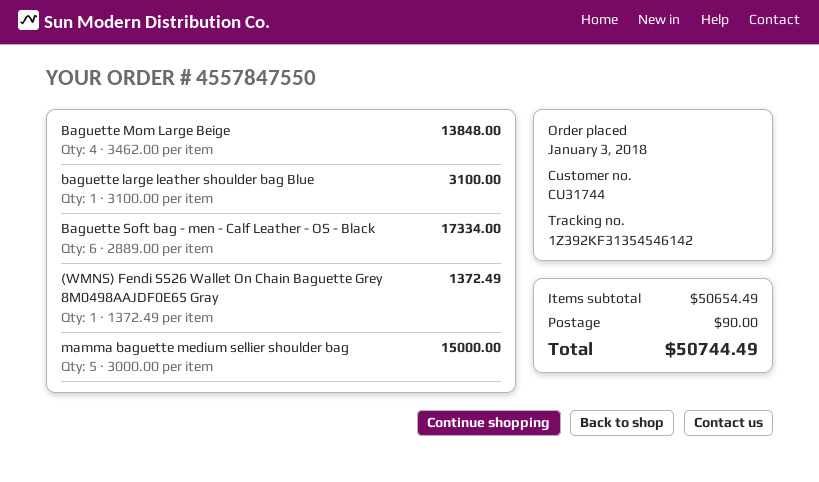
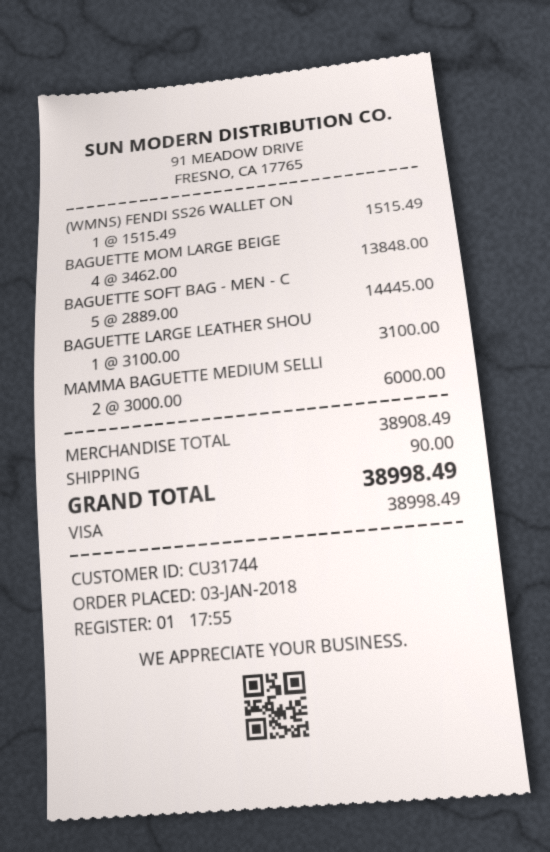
Baguette Soft bag - men - Calf Leather - OS - Black: 6 x 2889.00 = 17334.00 -> 5 x 2889.00 = 14445.00
(WMNS) Fendi SS26 Wallet On Chain Baguette Grey 8M0498AAJDF0E65 Gray: 1 x 1372.49 = 1372.49 -> 1 x 1515.49 = 1515.49
mamma baguette medium sellier shoulder bag: 5 x 3000.00 = 15000.00 -> 2 x 3000.00 = 6000.00
subtotal: 50654.49 -> 38908.49
total: 50744.49 -> 38998.49

